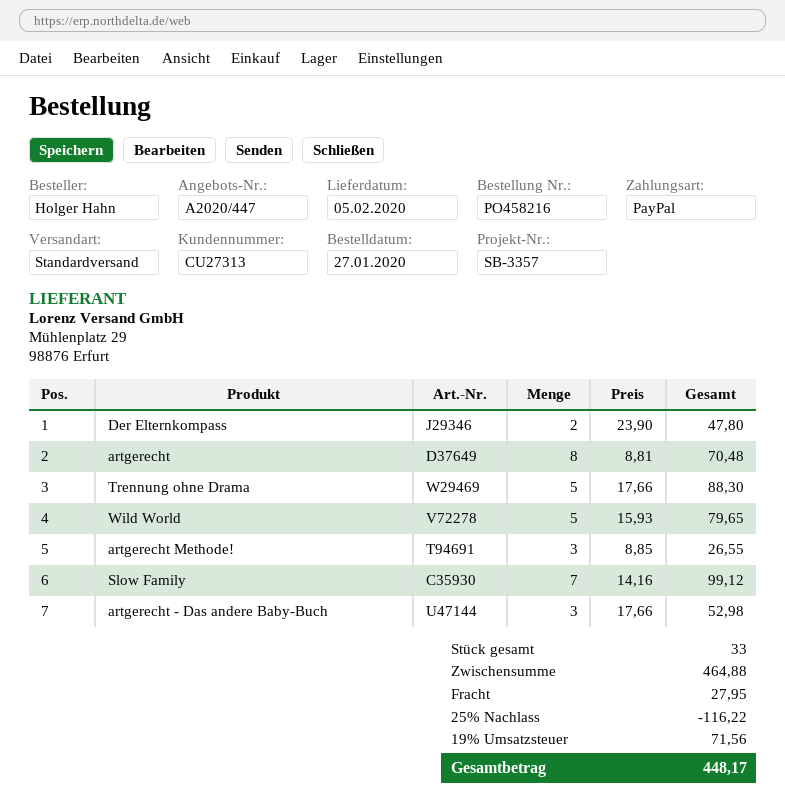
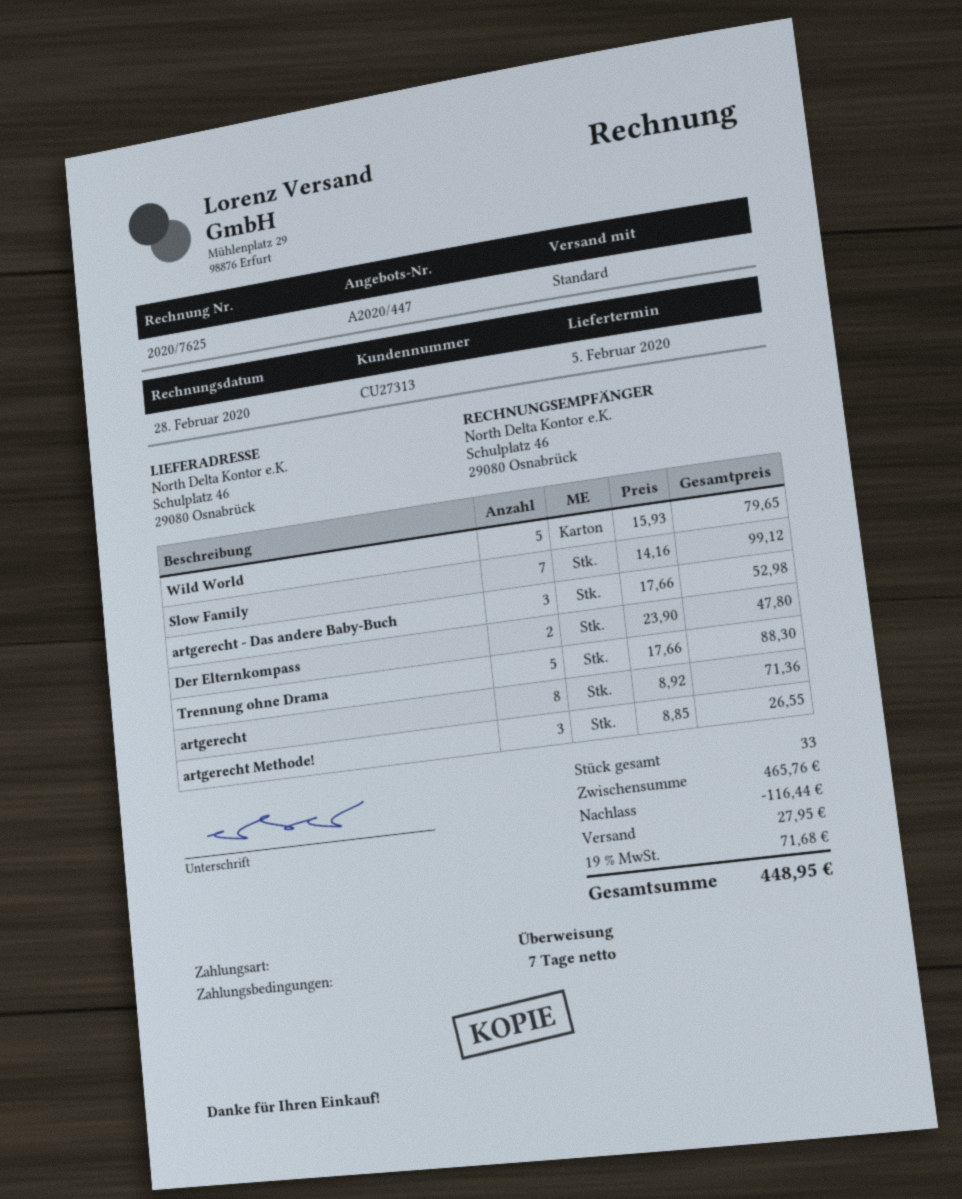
payment method: PayPal -> bank transfer
artgerecht: 8 x 8.81 = 70.48 -> 8 x 8.92 = 71.36
subtotal: 464.88 -> 465.76
discount: 116.22 -> 116.44
tax: 19% = 71.56 -> 19% = 71.68
total: 448.17 -> 448.95

